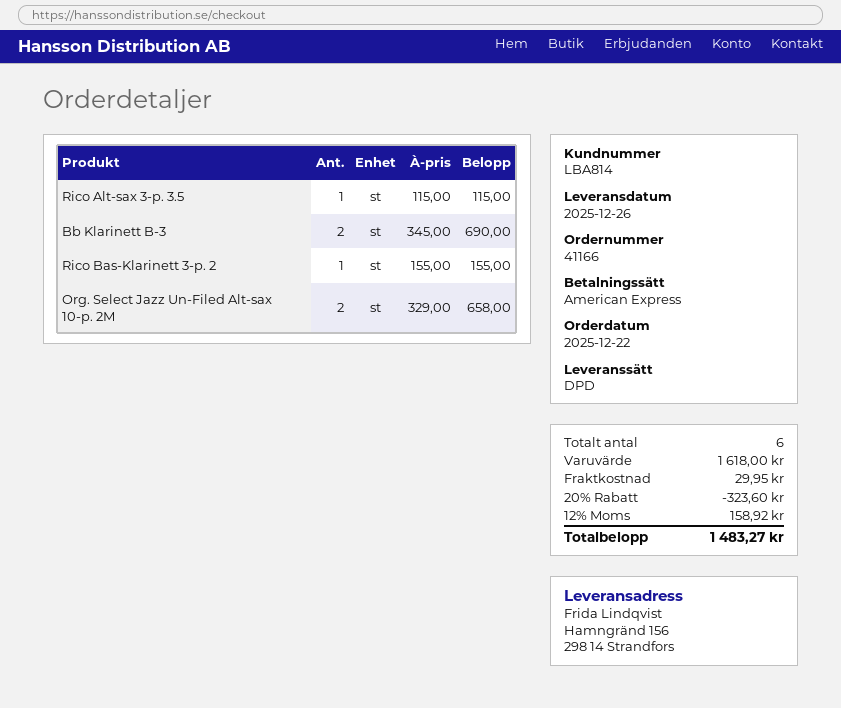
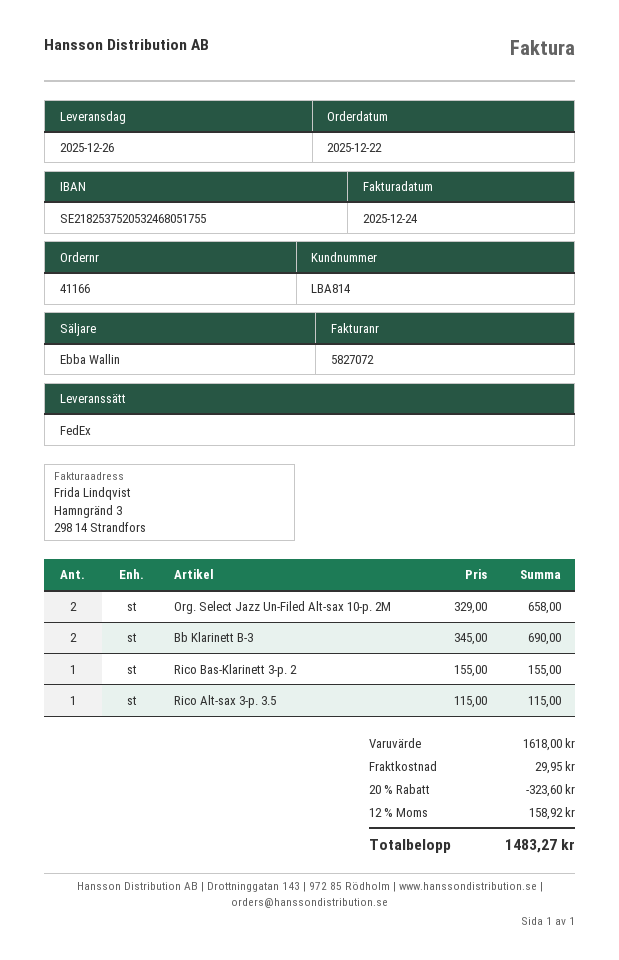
shipping method: DPD -> FedEx

